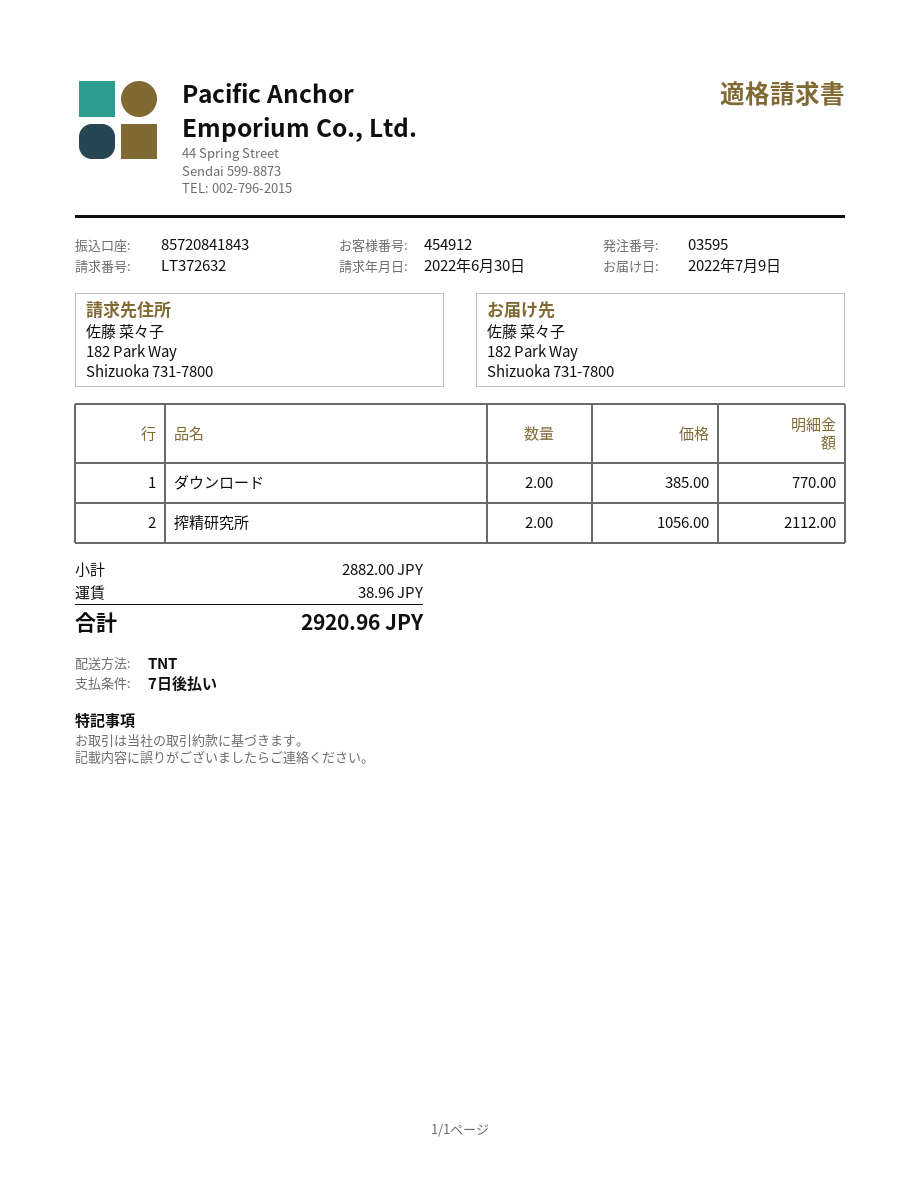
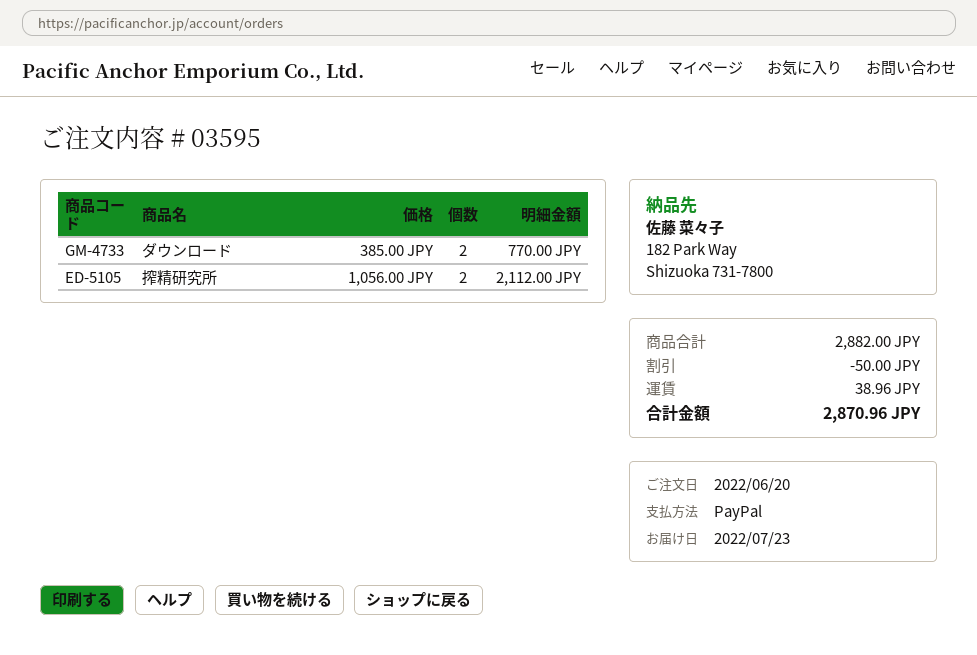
delivery date: 2022-07-09 -> 2022-07-23
discount: none -> 50.00
total: 2920.96 -> 2870.96

